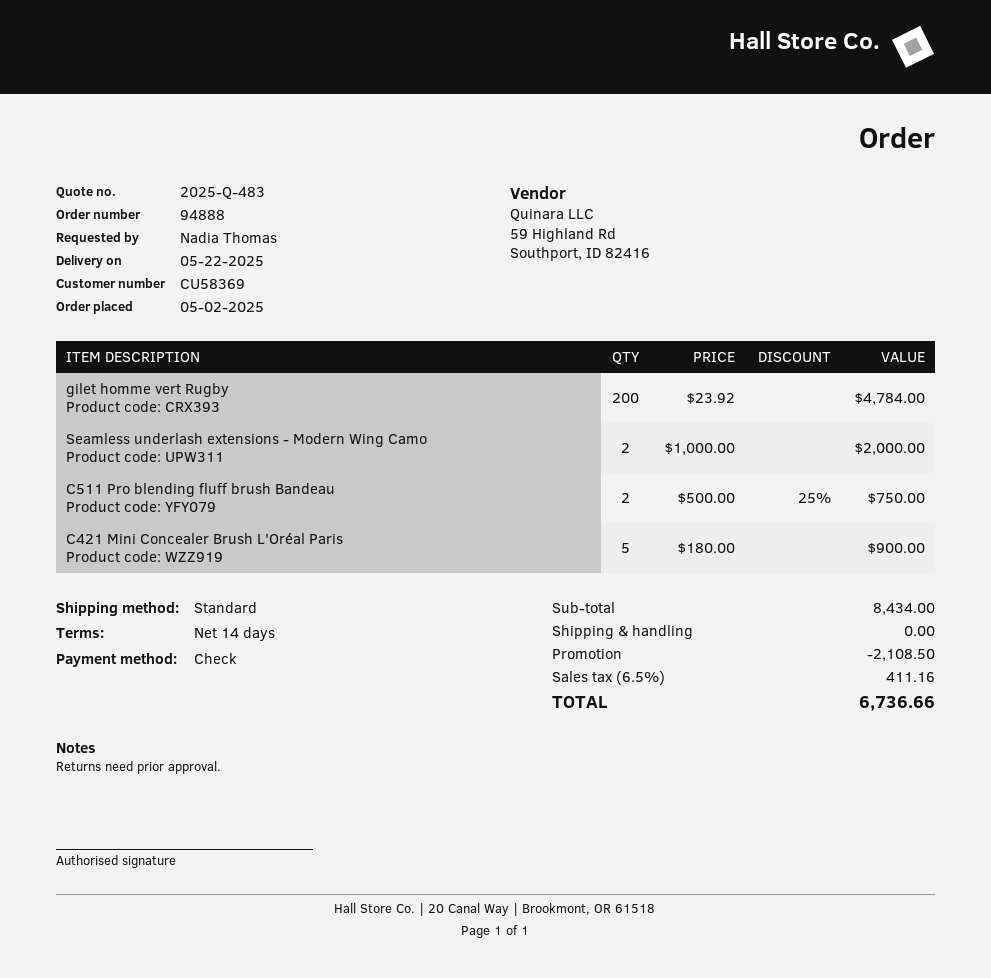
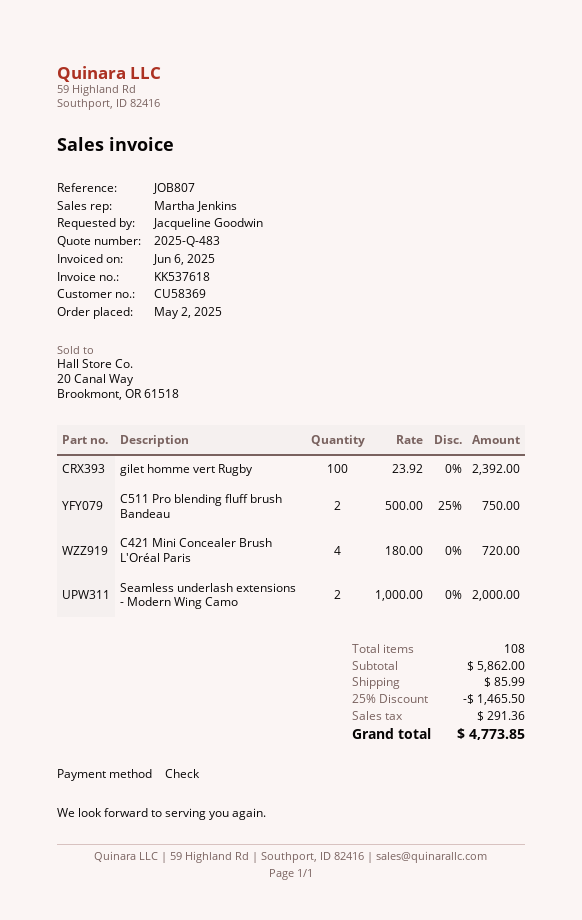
ordered by: Nadia Thomas -> Jacqueline Goodwin
gilet homme vert Rugby: 200 x 23.92 = 4784.00 -> 100 x 23.92 = 2392.00
C421 Mini Concealer Brush L'Oréal Paris: 5 x 180.00 = 900.00 -> 4 x 180.00 = 720.00
subtotal: 8434.00 -> 5862.00
discount: 2108.50 -> 1465.50
shipping: 0.00 -> 85.99
tax: 411.16 -> 291.36
total: 6736.66 -> 4773.85

